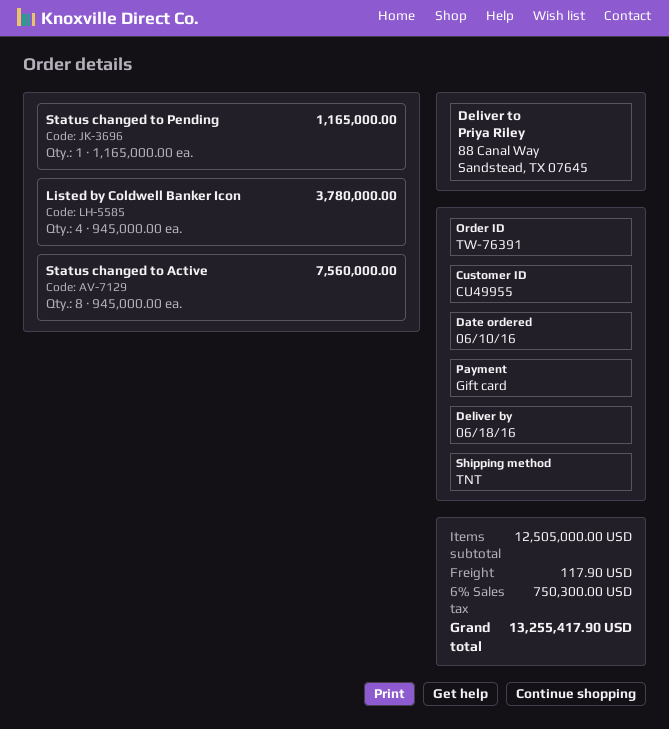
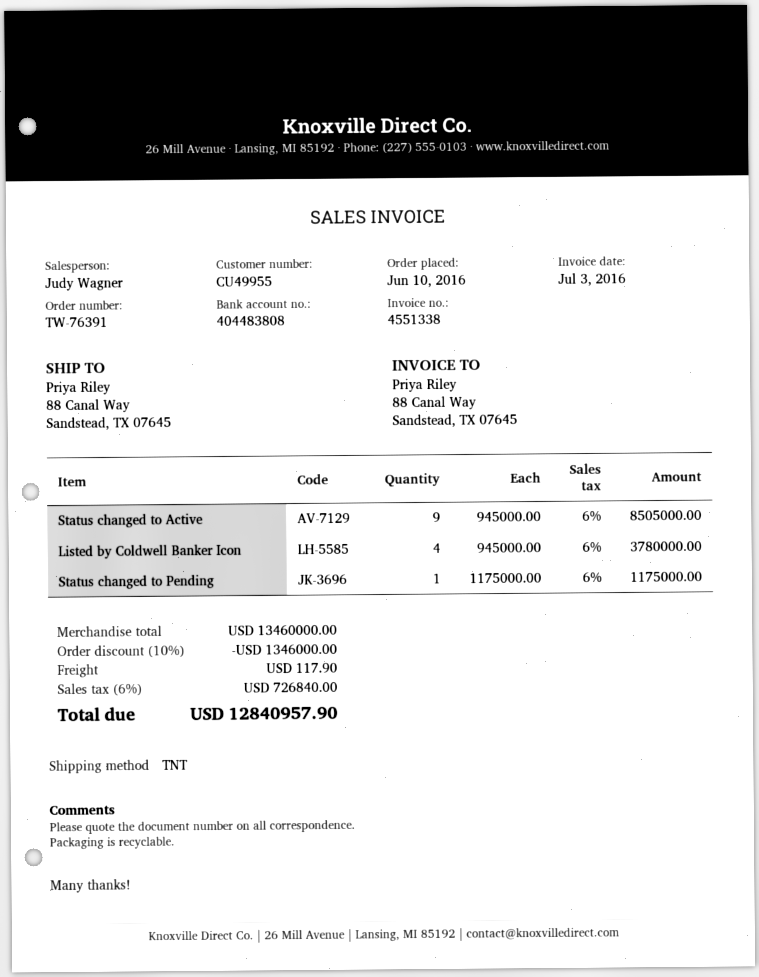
Status changed to Pending: 1 x 1165000.00 = 1165000.00 -> 1 x 1175000.00 = 1175000.00
Status changed to Active: 8 x 945000.00 = 7560000.00 -> 9 x 945000.00 = 8505000.00
subtotal: 12505000.00 -> 13460000.00
discount: none -> 10% = 1346000.00
tax: 6% = 750300.00 -> 6% = 726840.00
total: 13255417.90 -> 12840957.90

